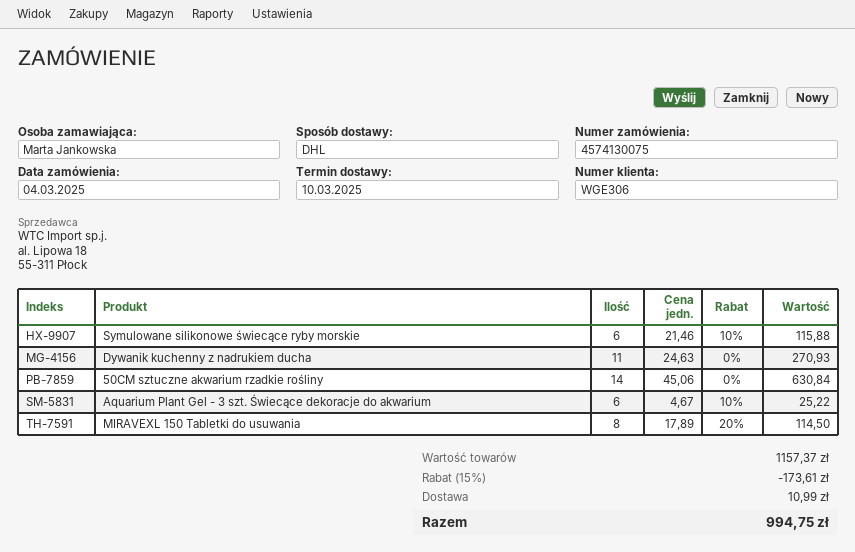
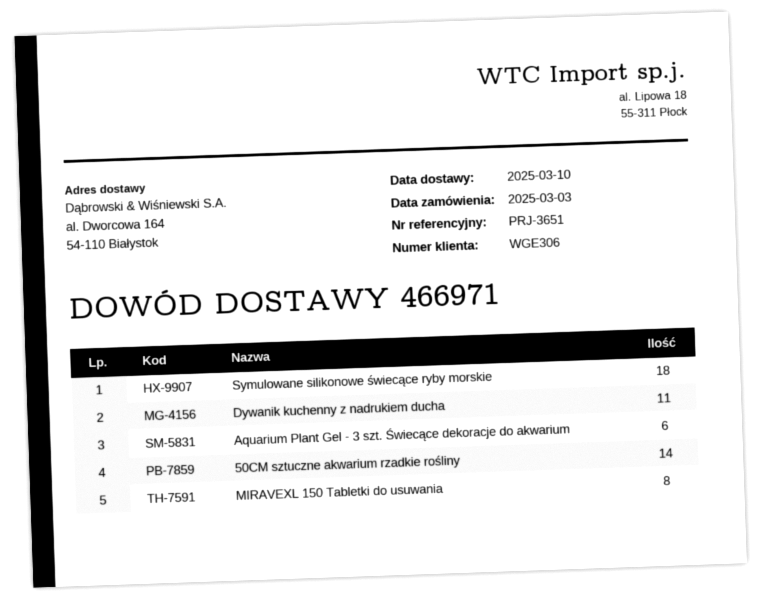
order date: 2025-03-04 -> 2025-03-03
Symulowane silikonowe świecące ryby morskie: 6 -> 18

